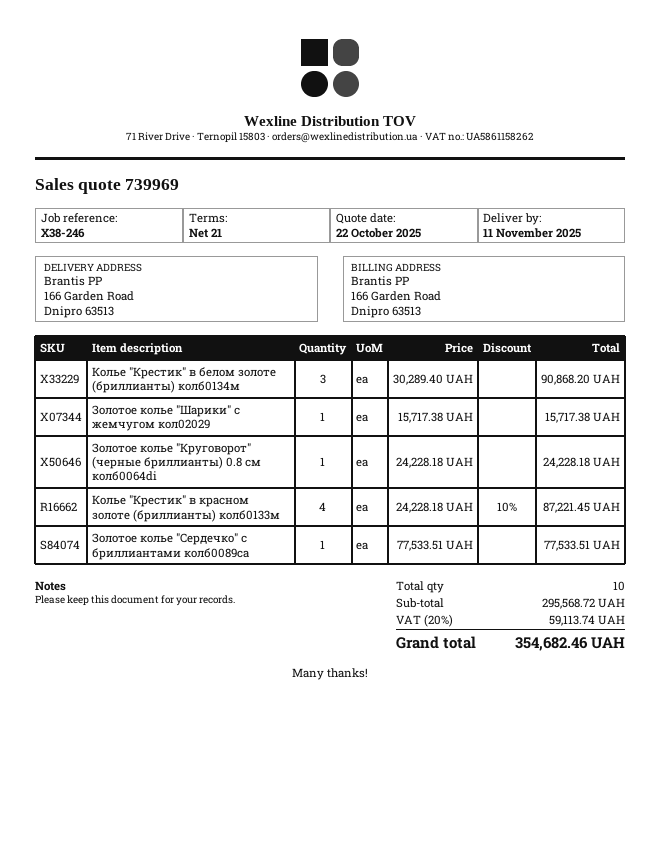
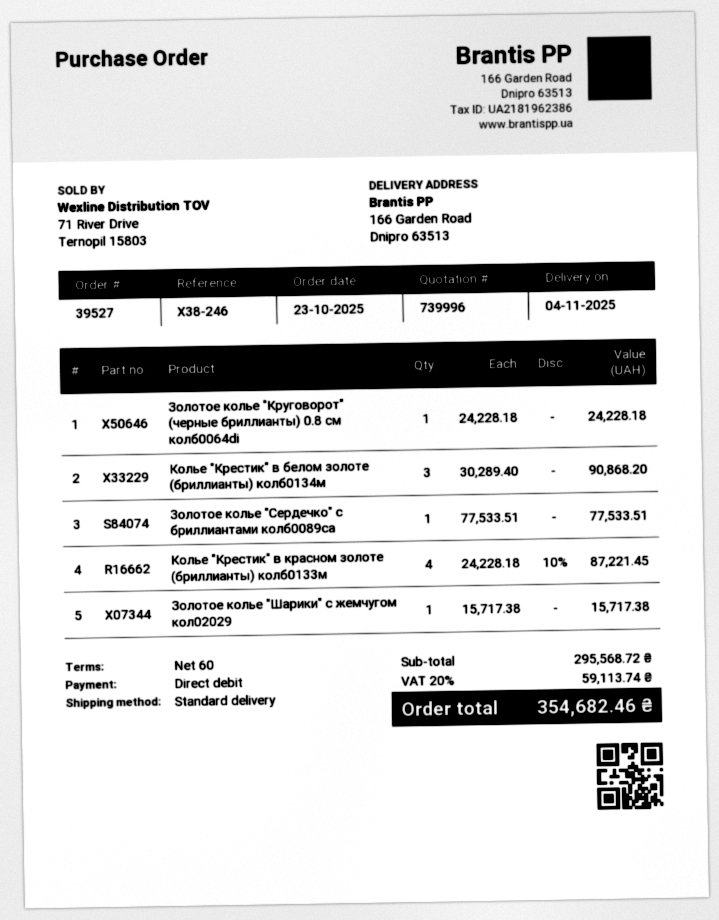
quote number: 739969 -> 739996
delivery date: 2025-11-11 -> 2025-11-04
payment terms: 21 days -> 60 days

